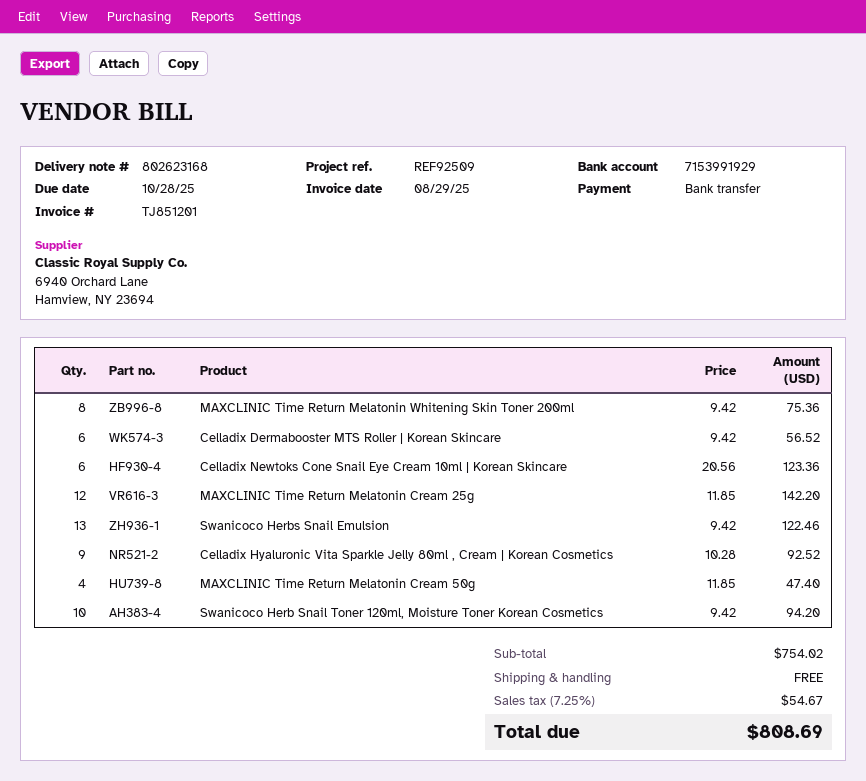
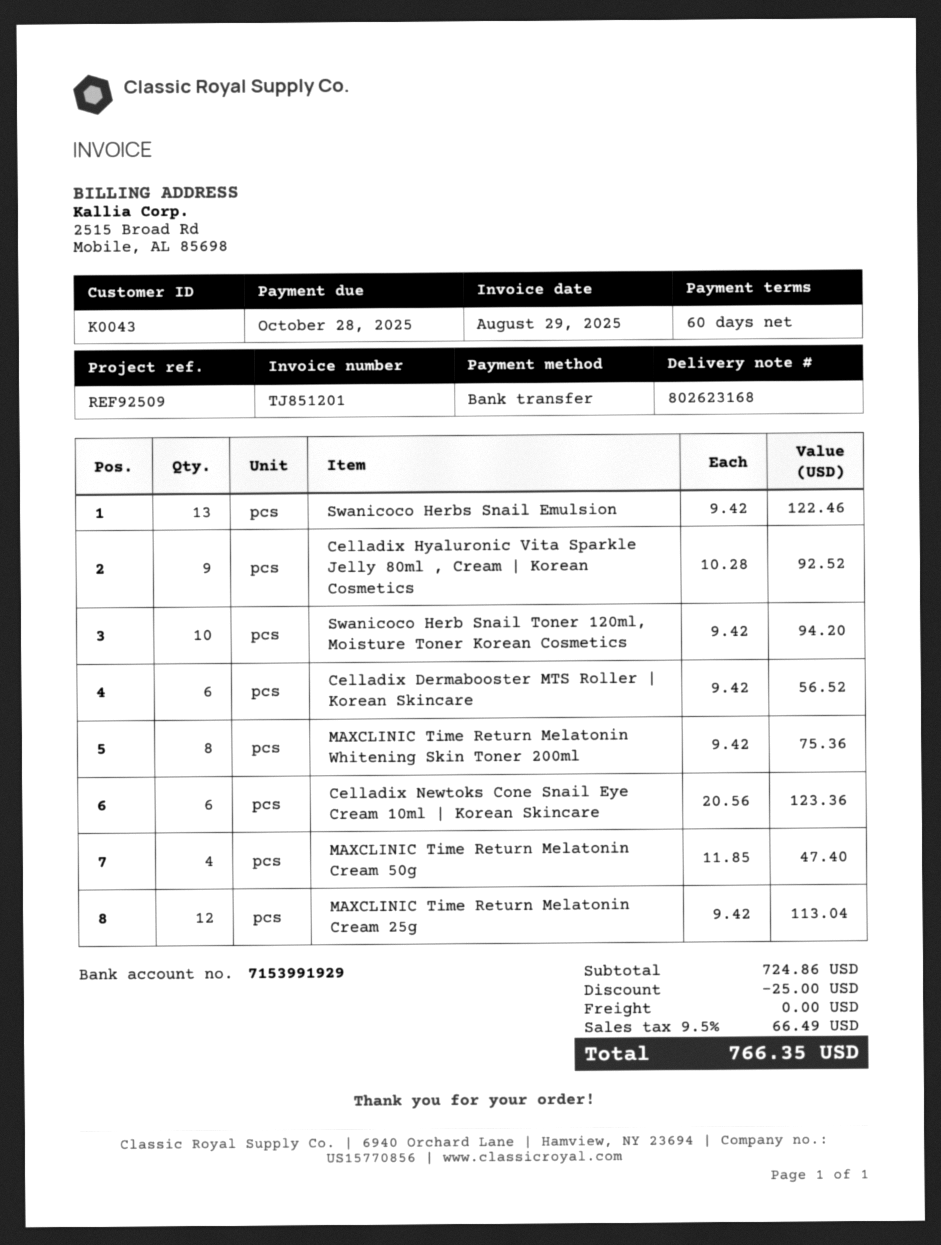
MAXCLINIC Time Return Melatonin Cream 25g: 12 x 11.85 = 142.20 -> 12 x 9.42 = 113.04
subtotal: 754.02 -> 724.86
discount: none -> 25.00
tax: 7.25% = 54.67 -> 9.5% = 66.49
total: 808.69 -> 766.35

